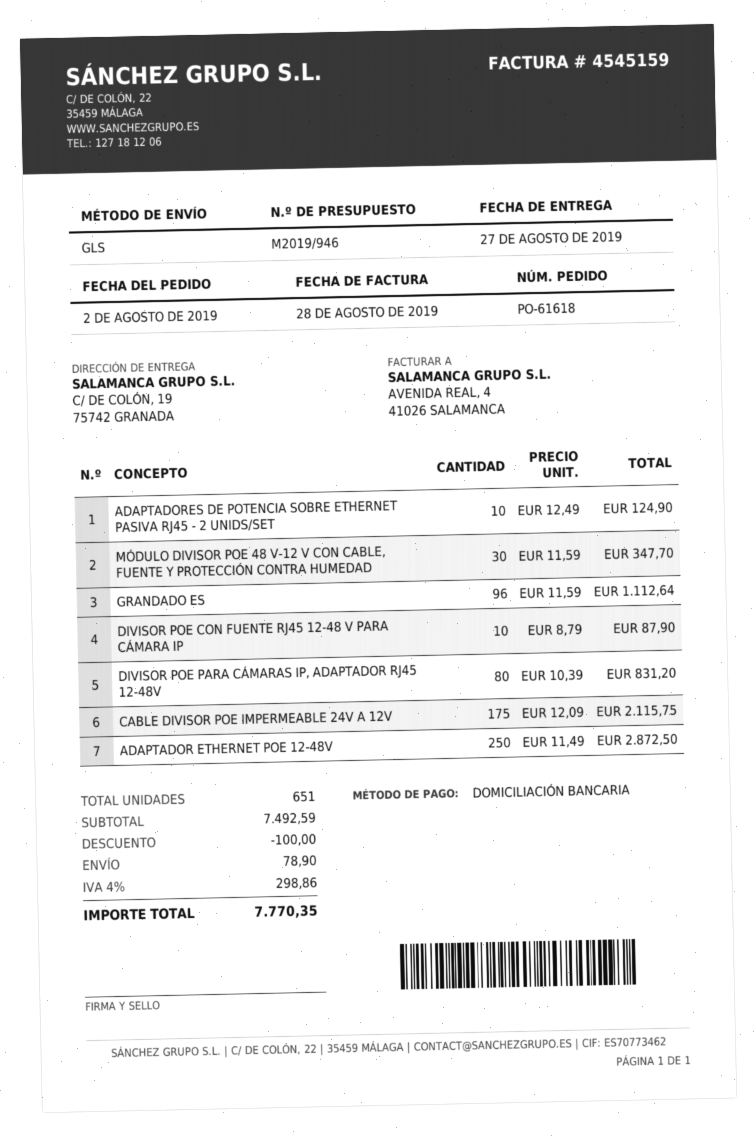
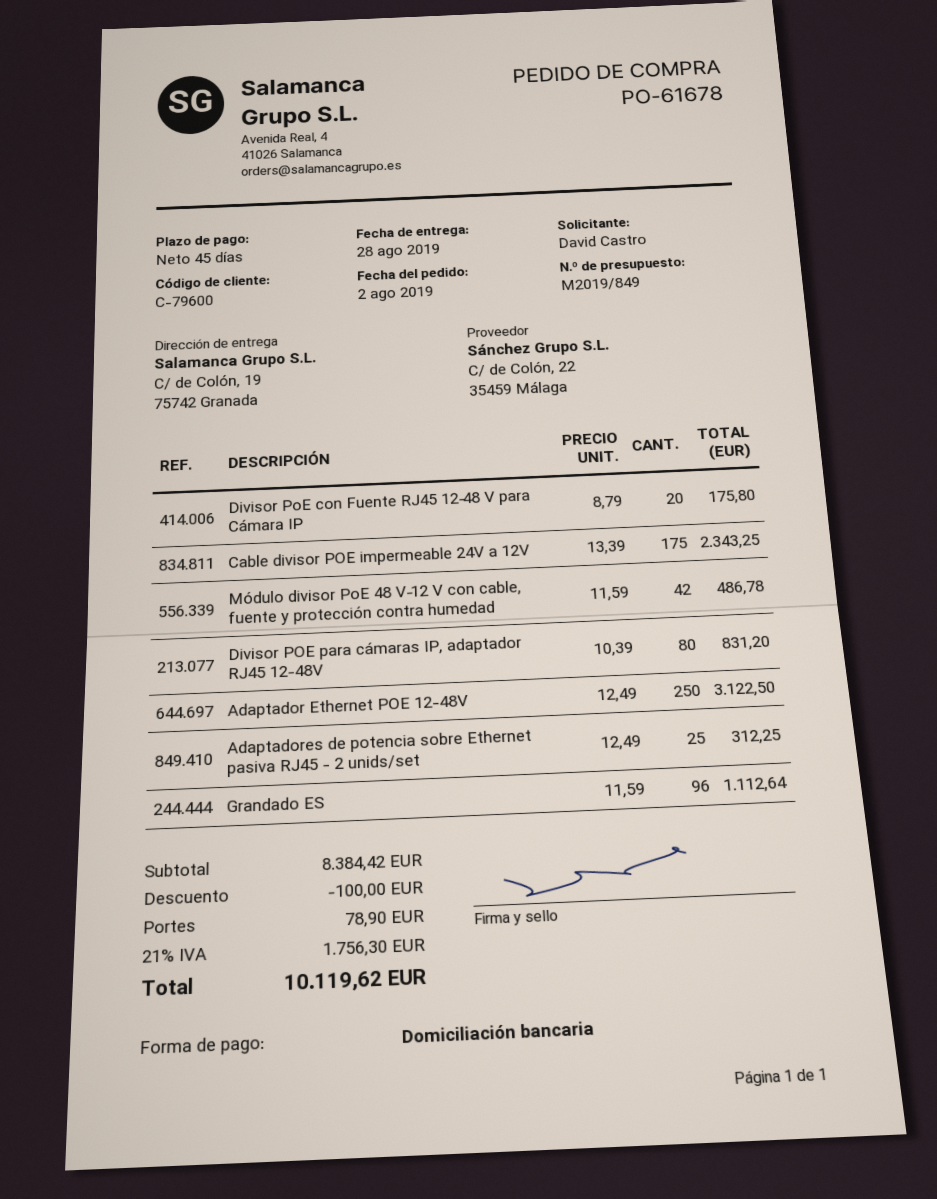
quote number: M2019/946 -> M2019/849
order number: PO-61618 -> PO-61678
delivery date: 2019-08-27 -> 2019-08-28
ADAPTADORES DE POTENCIA SOBRE ETHERNET PASIVA RJ45 - 2 UNIDS/SET: 10 x 12.49 = 124.90 -> 25 x 12.49 = 312.25
MÓDULO DIVISOR POE 48 V‑12 V CON CABLE, FUENTE Y PROTECCIÓN CONTRA HUMEDAD: 30 x 11.59 = 347.70 -> 42 x 11.59 = 486.78
DIVISOR POE CON FUENTE RJ45 12‑48 V PARA CÁMARA IP: 10 x 8.79 = 87.90 -> 20 x 8.79 = 175.80
CABLE DIVISOR POE IMPERMEABLE 24V A 12V: 175 x 12.09 = 2115.75 -> 175 x 13.39 = 2343.25
ADAPTADOR ETHERNET POE 12-48V: 250 x 11.49 = 2872.50 -> 250 x 12.49 = 3122.50
subtotal: 7492.59 -> 8384.42
tax: 4% = 298.86 -> 21% = 1756.30
total: 7770.35 -> 10119.62

